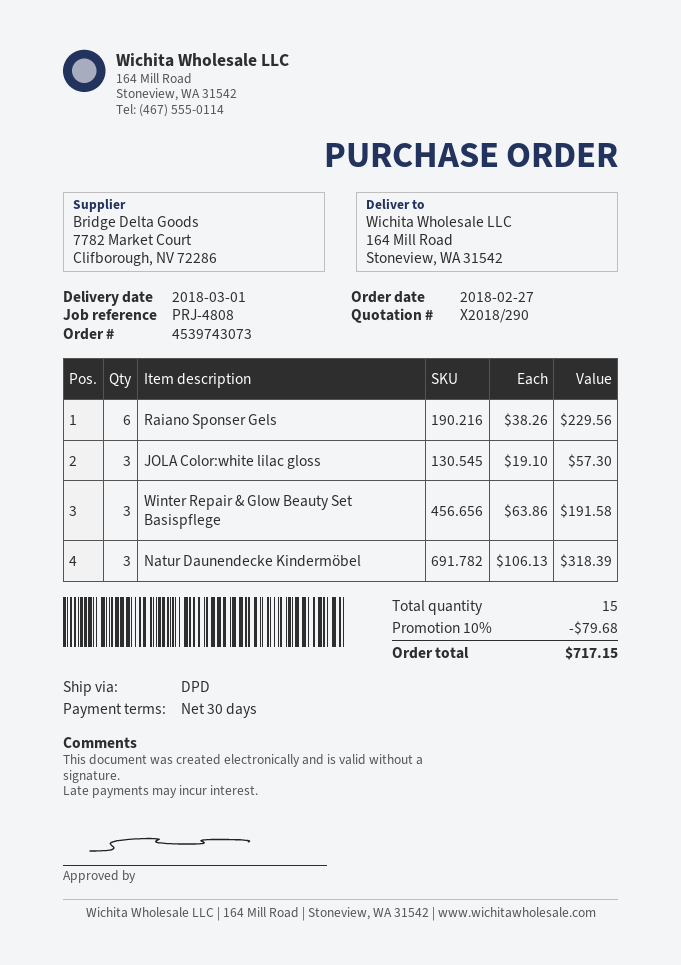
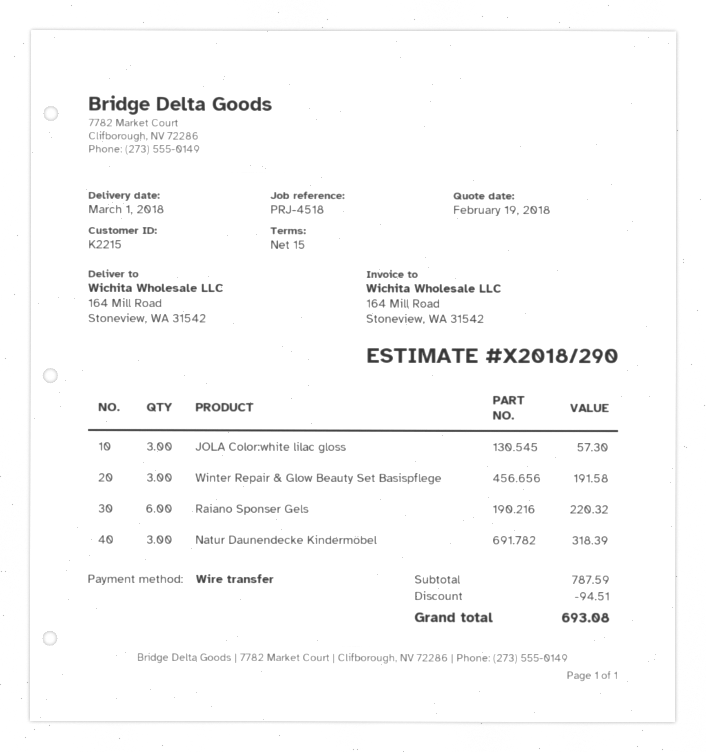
payment terms: 30 days -> 15 days
reference: PRJ-4808 -> PRJ-4518
Raiano Sponser Gels: 6 for 229.56 -> 6 for 220.32
discount: 79.68 -> 94.51
total: 717.15 -> 693.08

